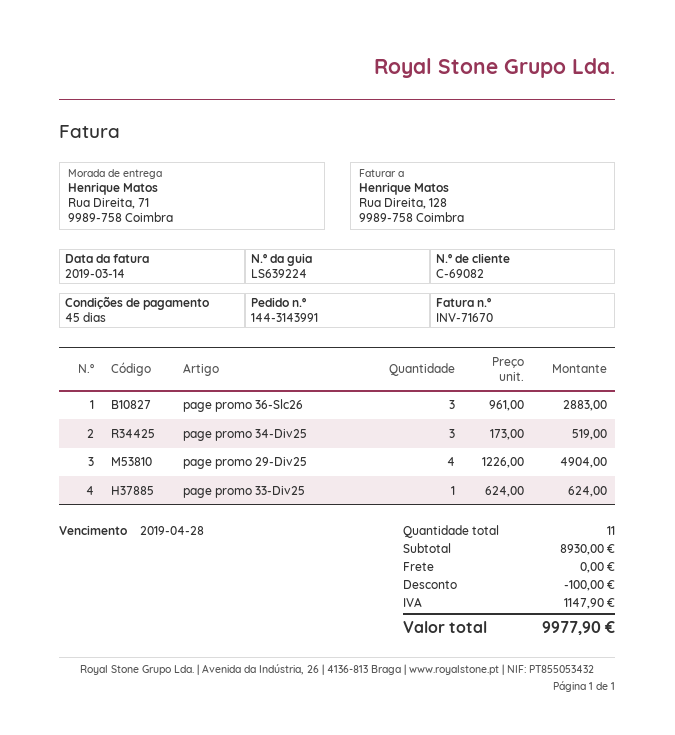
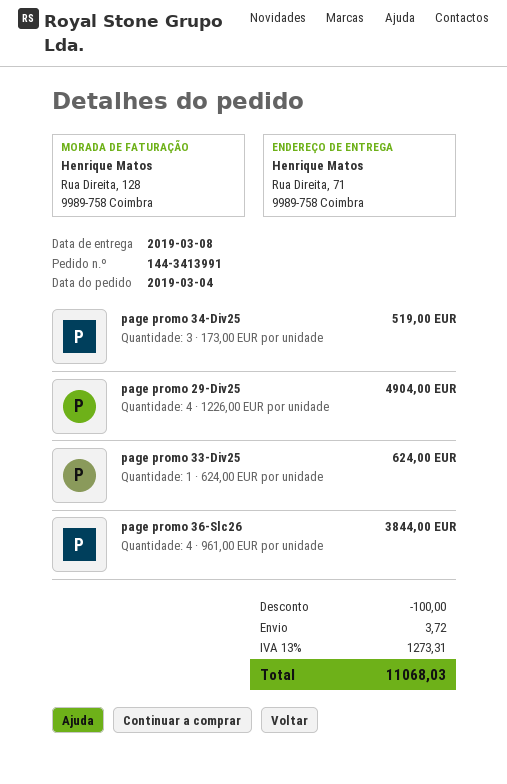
order number: 144-3143991 -> 144-3413991
page promo 36-Slc26: 3 x 961.00 = 2883.00 -> 4 x 961.00 = 3844.00
shipping: 0.00 -> 3.72
tax: 1147.90 -> 1273.31
total: 9977.90 -> 11068.03

